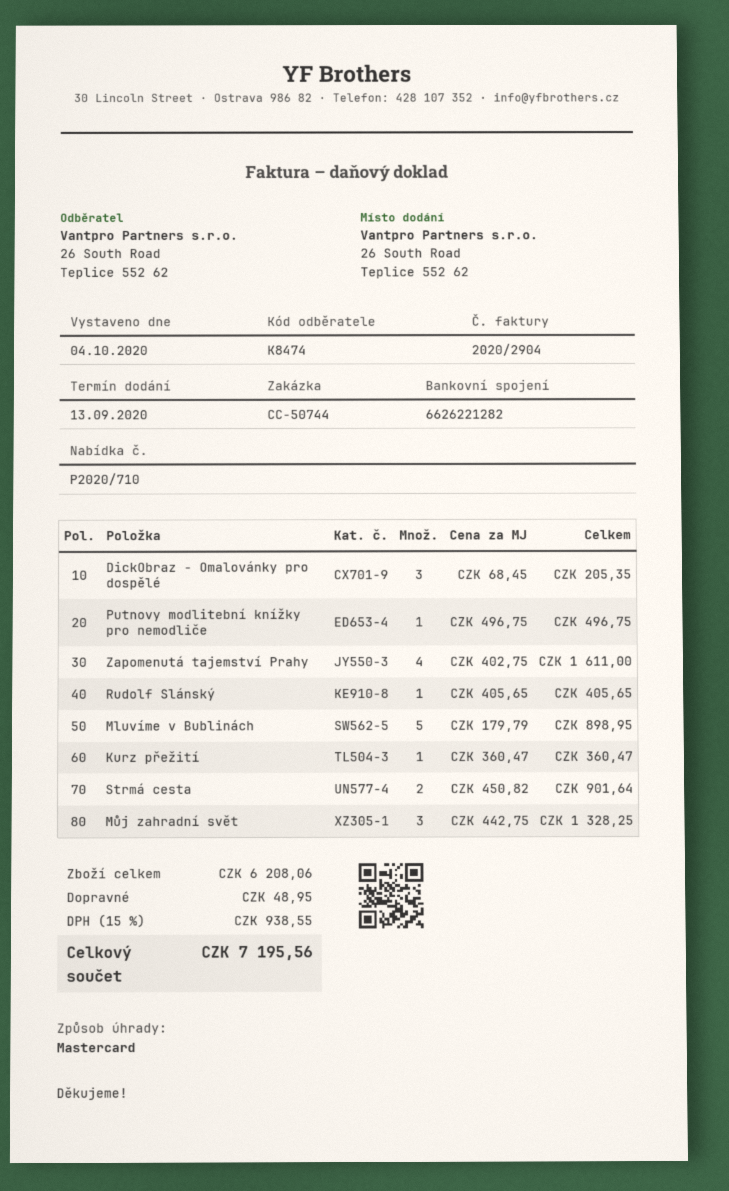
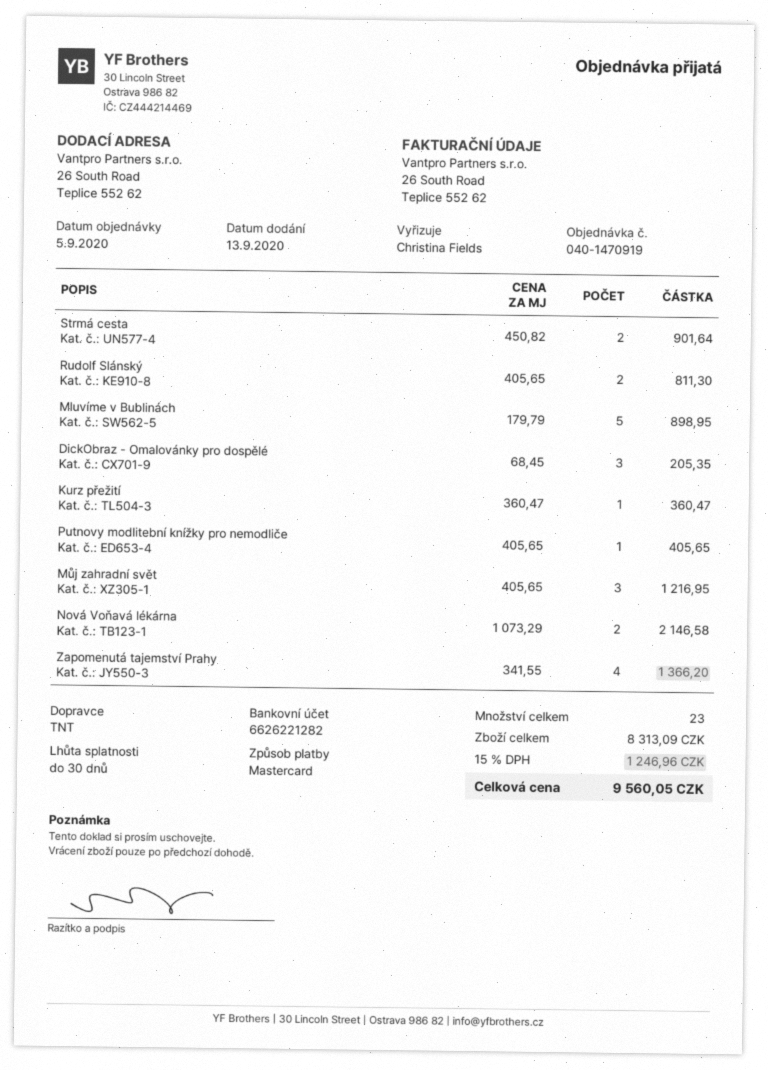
Putnovy modlitební knížky pro nemodliče: 1 x 496.75 = 496.75 -> 1 x 405.65 = 405.65
Zapomenutá tajemství Prahy: 4 x 402.75 = 1611.00 -> 4 x 341.55 = 1366.20
Rudolf Slánský: 1 x 405.65 = 405.65 -> 2 x 405.65 = 811.30
Můj zahradní svět: 3 x 442.75 = 1328.25 -> 3 x 405.65 = 1216.95
Nová Voňavá lékárna: none -> 2 x 1073.29 = 2146.58
subtotal: 6208.06 -> 8313.09
shipping: 48.95 -> none
tax: 15% = 938.55 -> 15% = 1246.96
total: 7195.56 -> 9560.05

